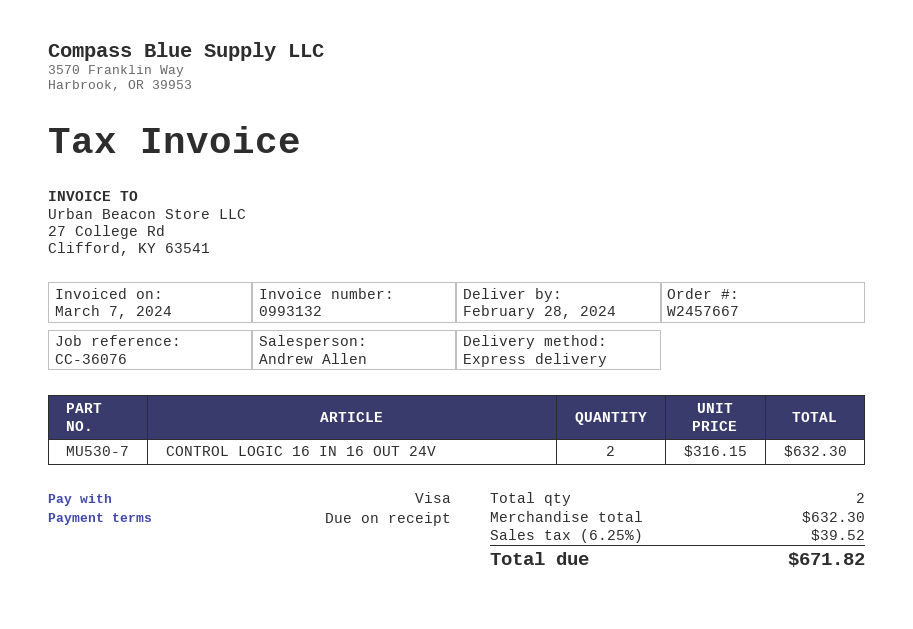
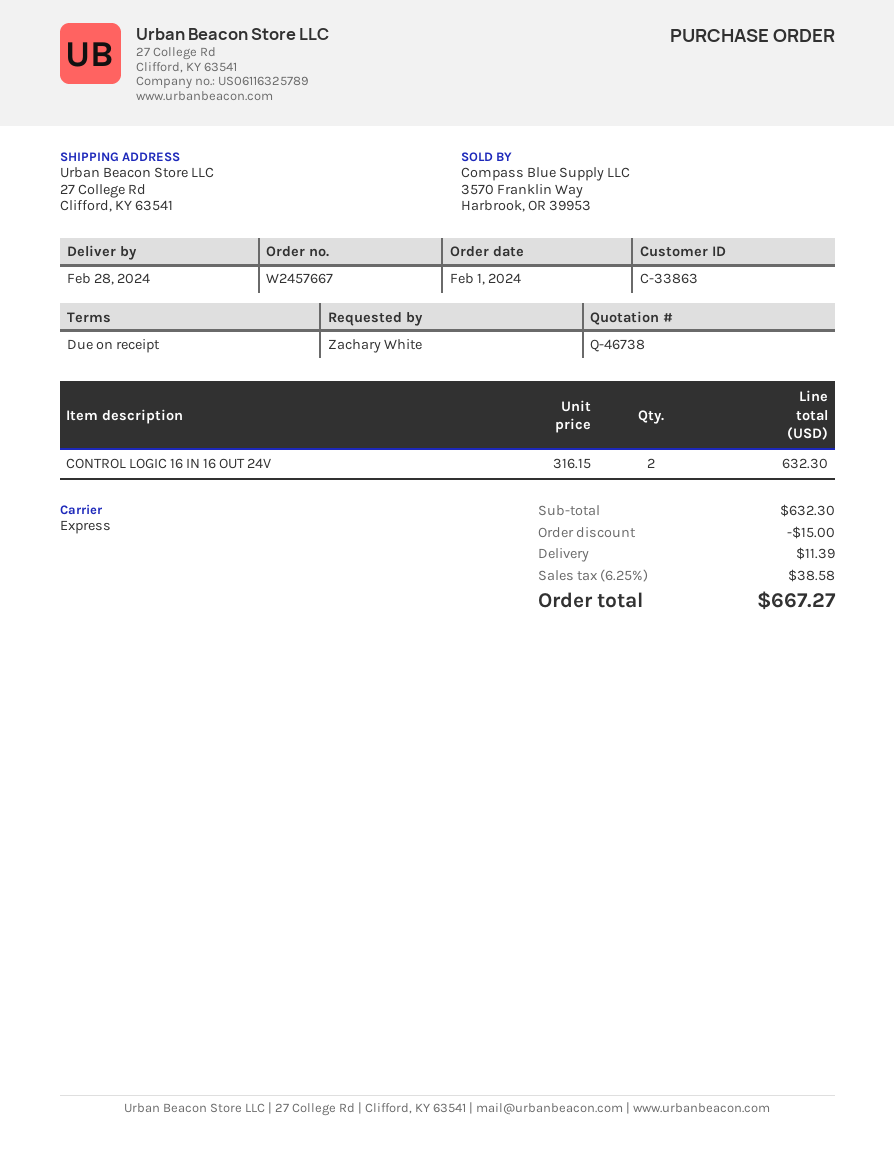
discount: none -> 15.00
shipping: none -> 11.39
tax: 6.25% = 39.52 -> 6.25% = 38.58
total: 671.82 -> 667.27

